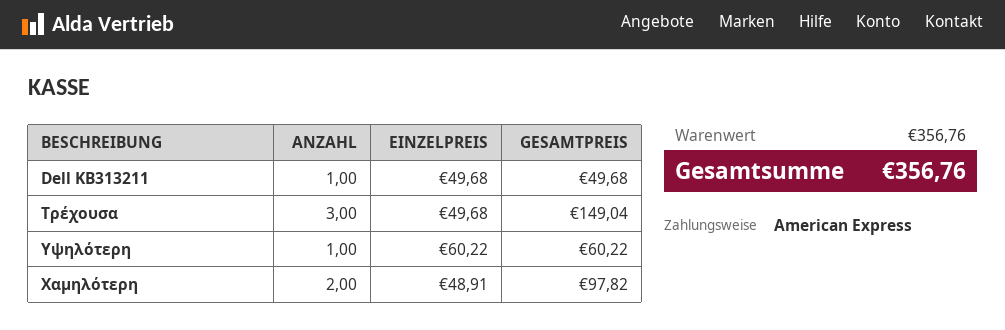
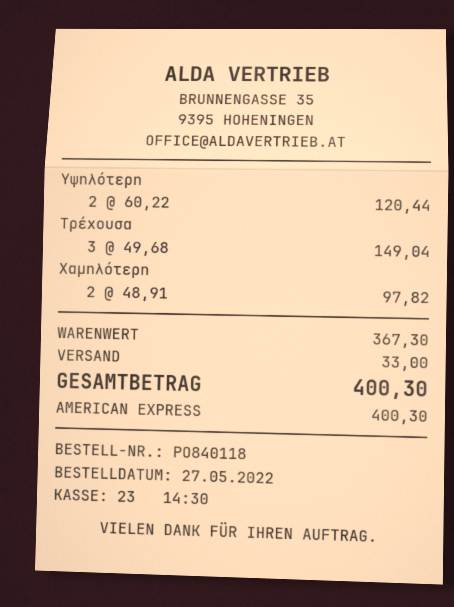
Dell KB313211: 1 x 49.68 = 49.68 -> none
Υψηλότερη: 1 x 60.22 = 60.22 -> 2 x 60.22 = 120.44
subtotal: 356.76 -> 367.30
shipping: none -> 33.00
total: 356.76 -> 400.30

